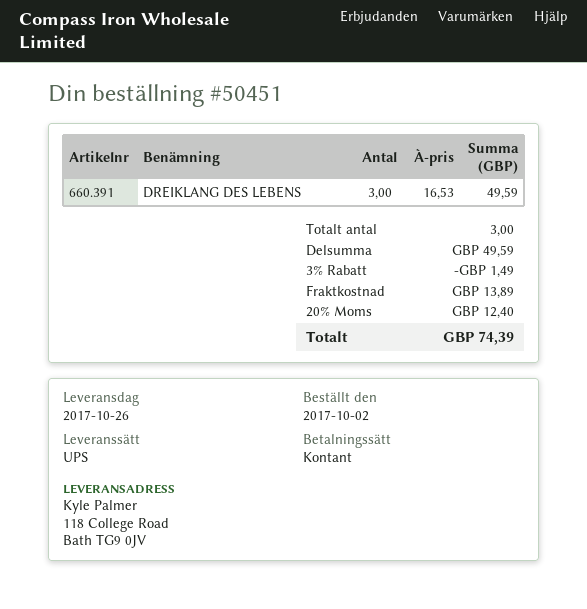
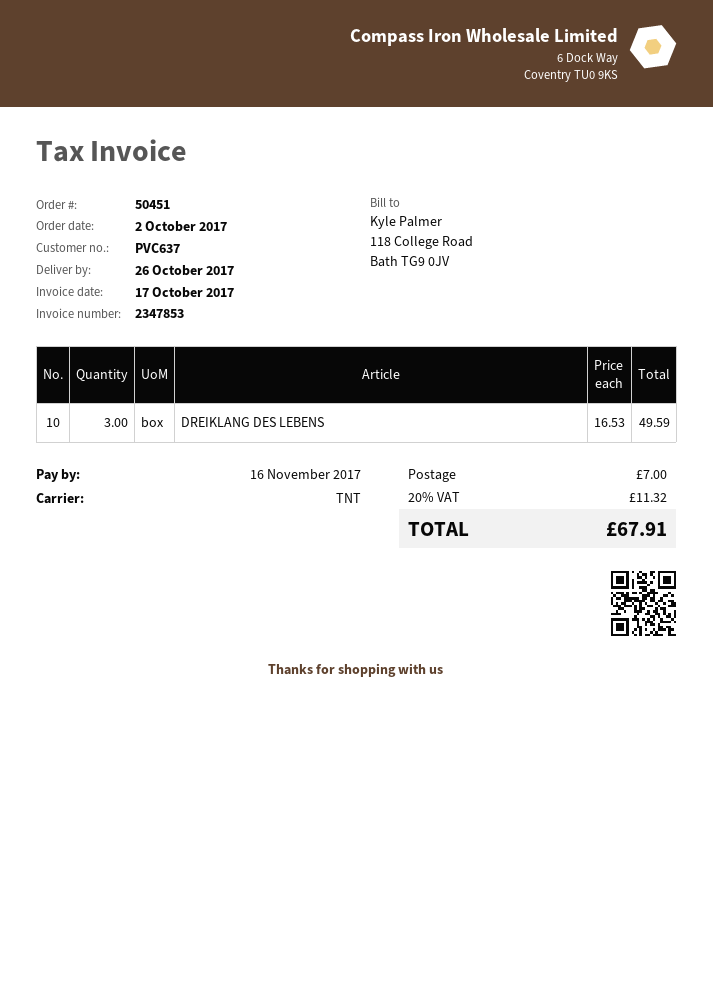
shipping method: UPS -> TNT
discount: 3% = 1.49 -> none
shipping: 13.89 -> 7.00
tax: 20% = 12.40 -> 20% = 11.32
total: 74.39 -> 67.91

